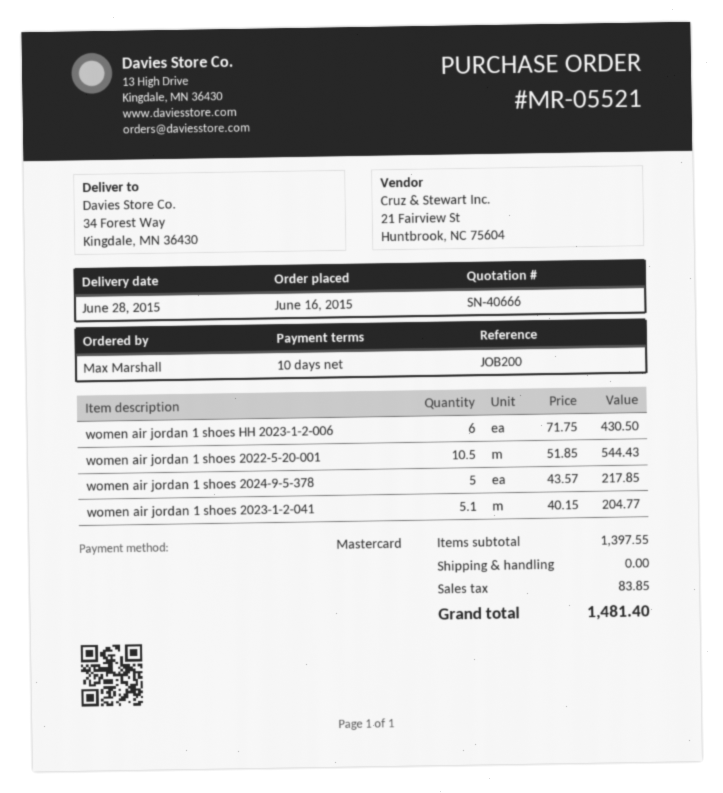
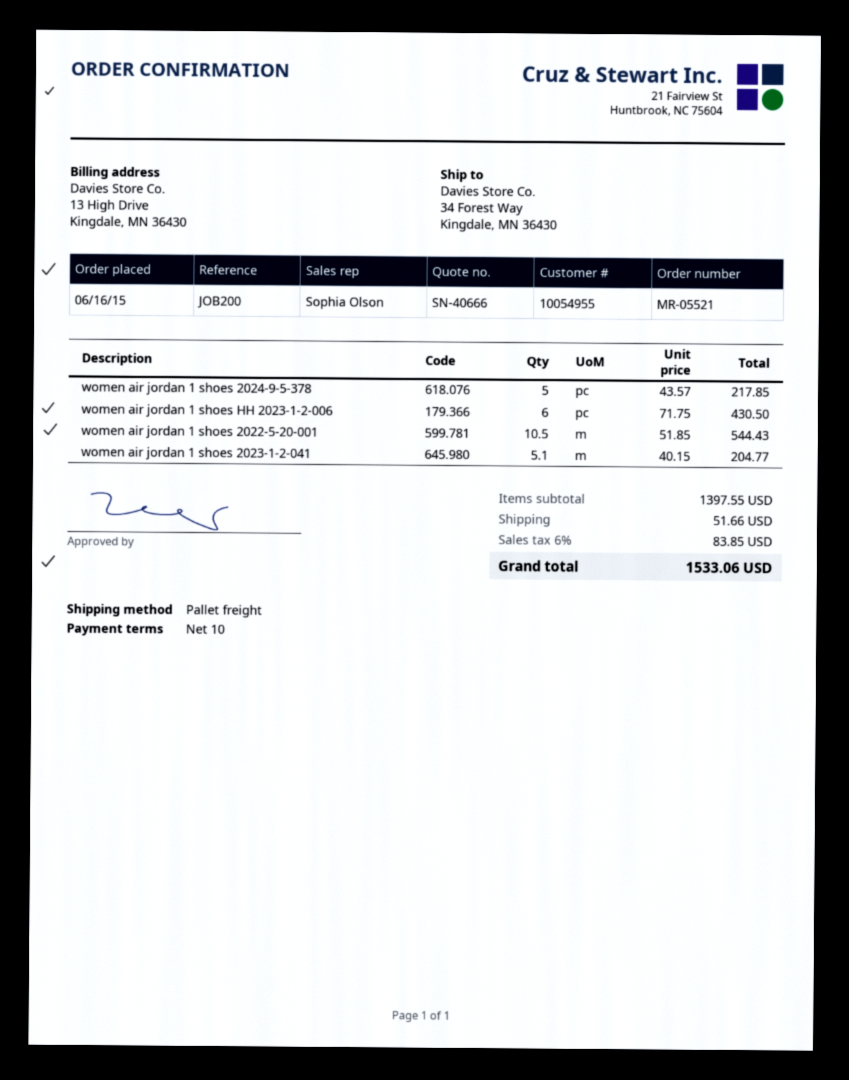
shipping: 0.00 -> 51.66
total: 1481.40 -> 1533.06

